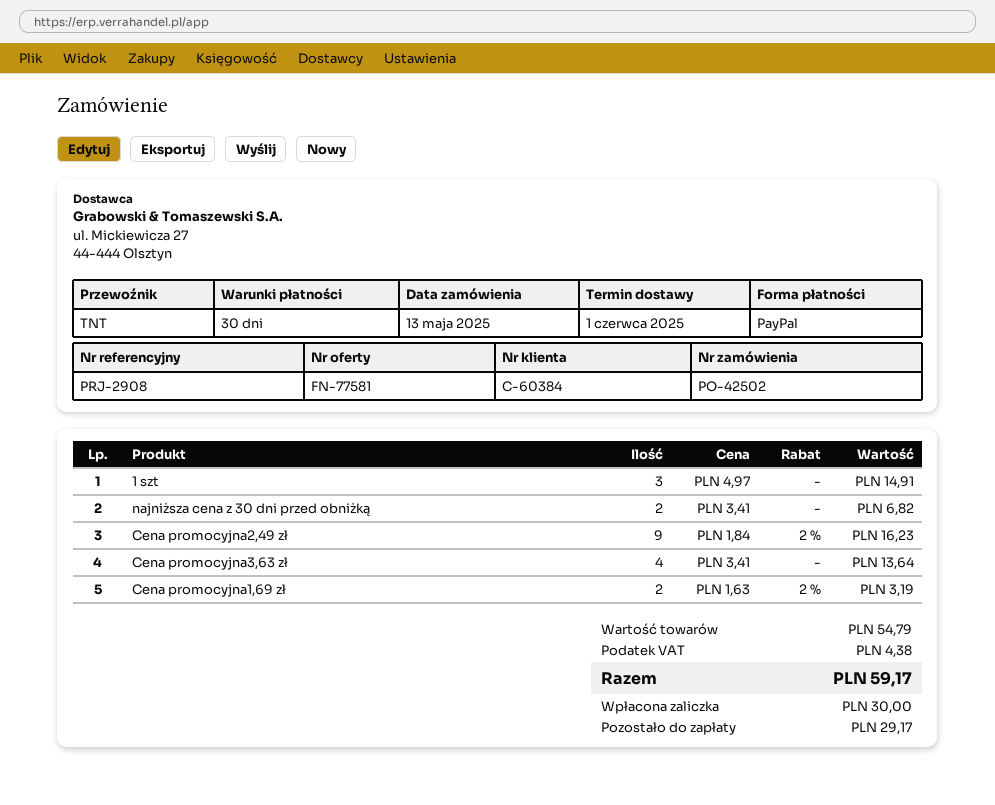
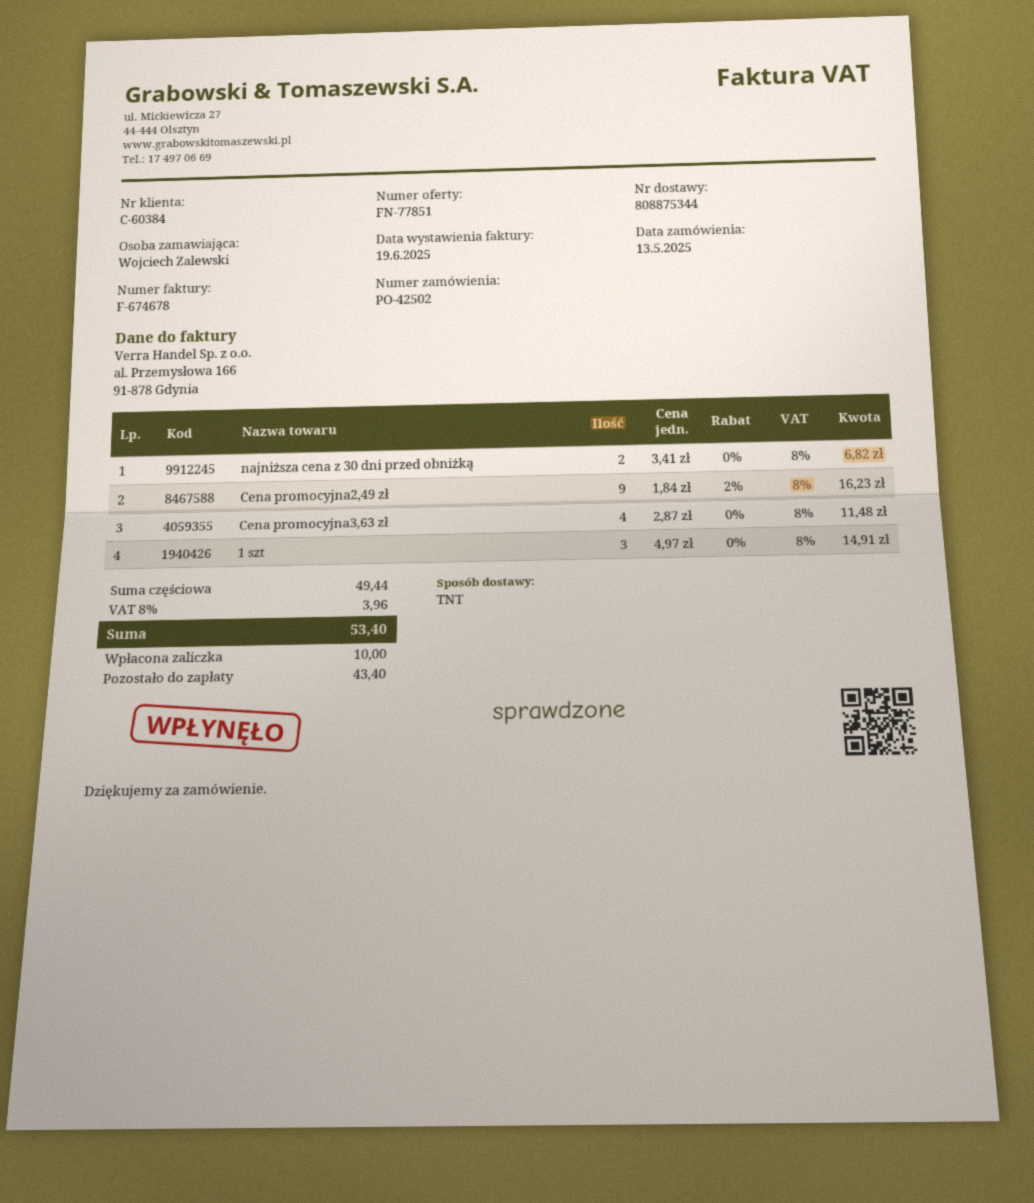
quote number: FN-77581 -> FN-77851
Cena promocyjna3,63 zł: 4 x 3.41 = 13.64 -> 4 x 2.87 = 11.48
Cena promocyjna1,69 zł: 2 x 1.63 - 2% = 3.19 -> none
subtotal: 54.79 -> 49.44
tax: 4.38 -> 3.96
total: 59.17 -> 53.40
deposit: 30.00 -> 10.00
balance: 29.17 -> 43.40

